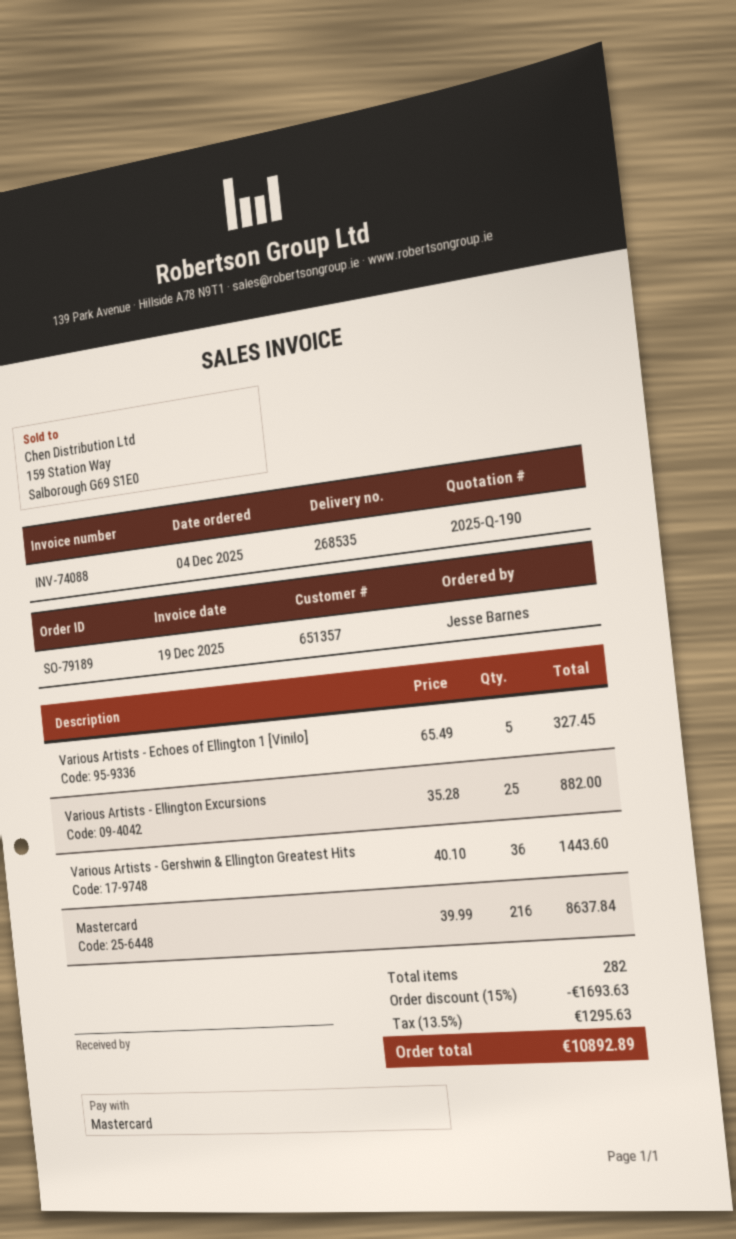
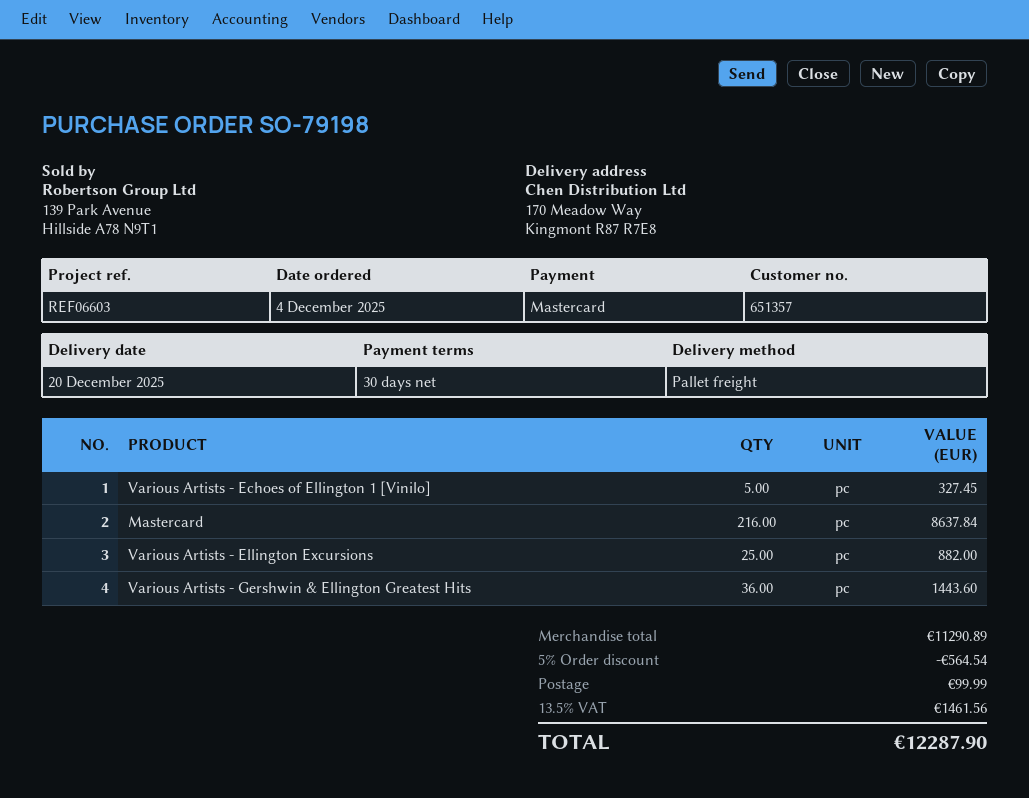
order number: SO-79189 -> SO-79198
discount: 15% = 1693.63 -> 5% = 564.54
shipping: none -> 99.99
tax: 13.5% = 1295.63 -> 13.5% = 1461.56
total: 10892.89 -> 12287.90

